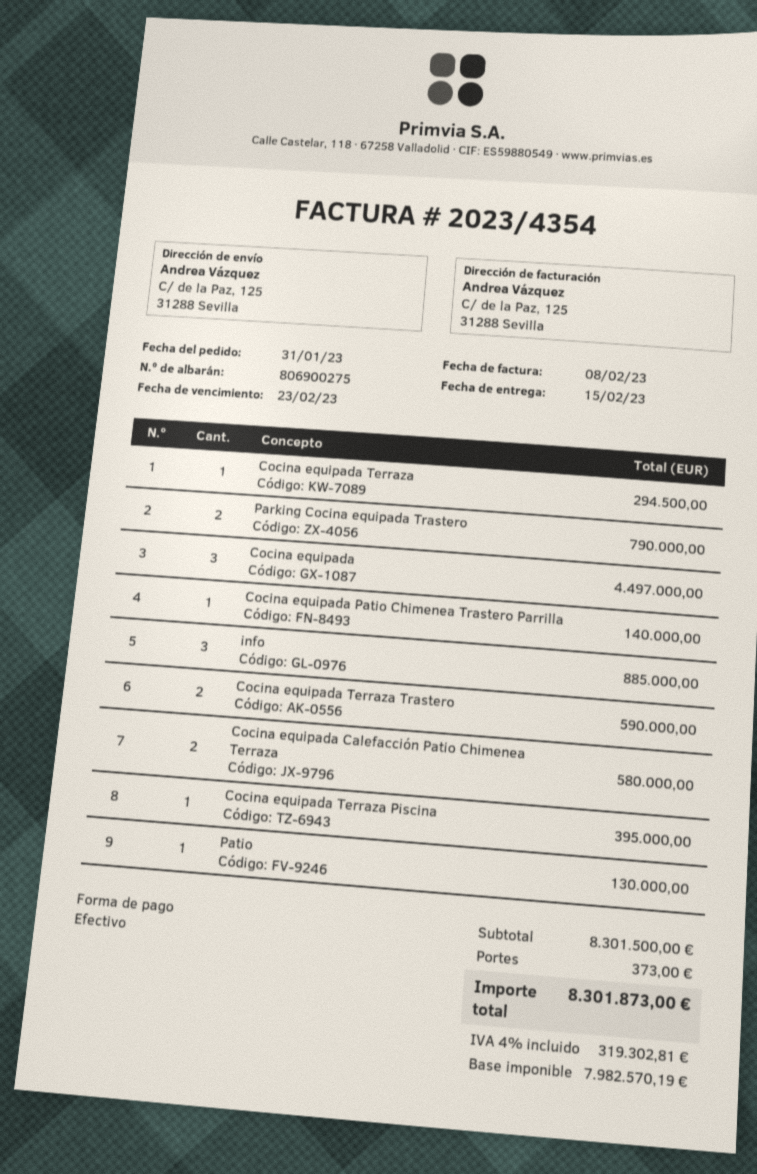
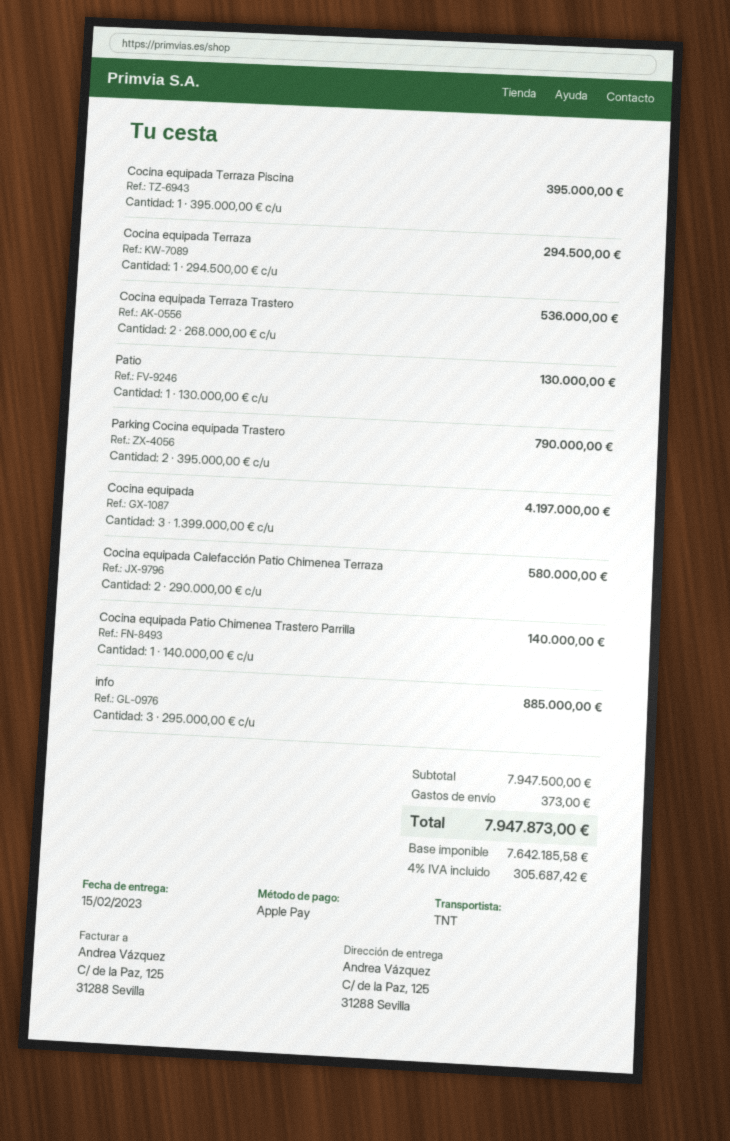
payment method: cash -> Apple Pay
Cocina equipada: 3 for 4497000.00 -> 3 for 4197000.00
Cocina equipada Terraza Trastero: 2 for 590000.00 -> 2 for 536000.00
subtotal: 8301500.00 -> 7947500.00
net: 7982570.19 -> 7642185.58
tax: 4% = 319302.81 -> 4% = 305687.42
total: 8301873.00 -> 7947873.00

